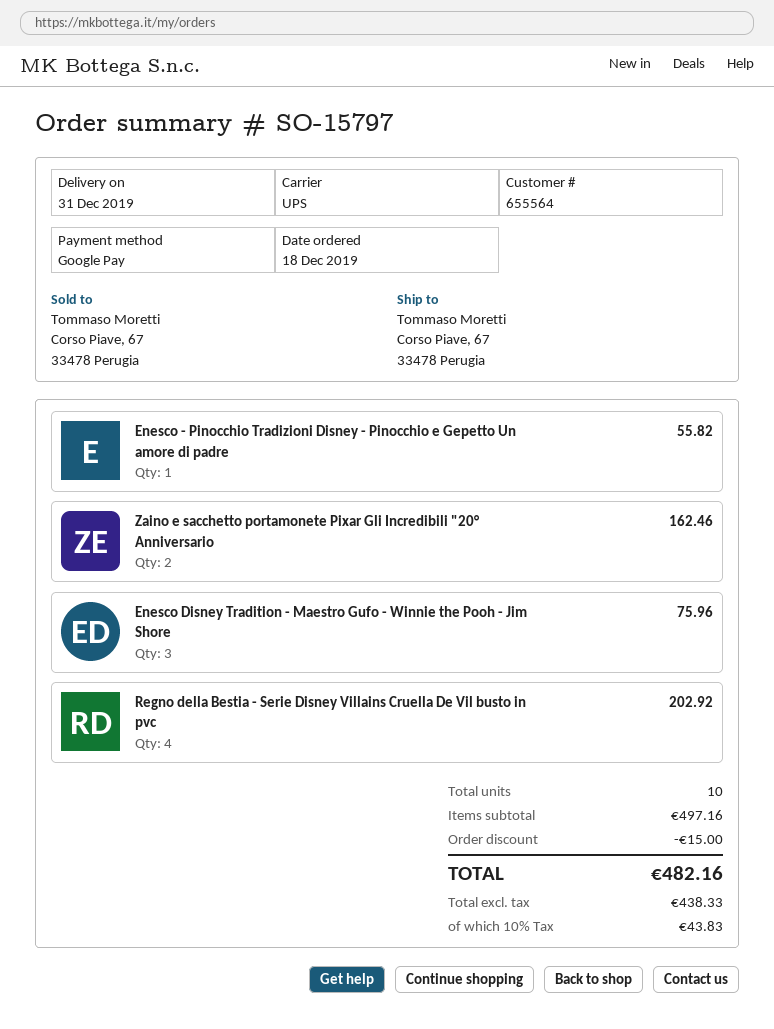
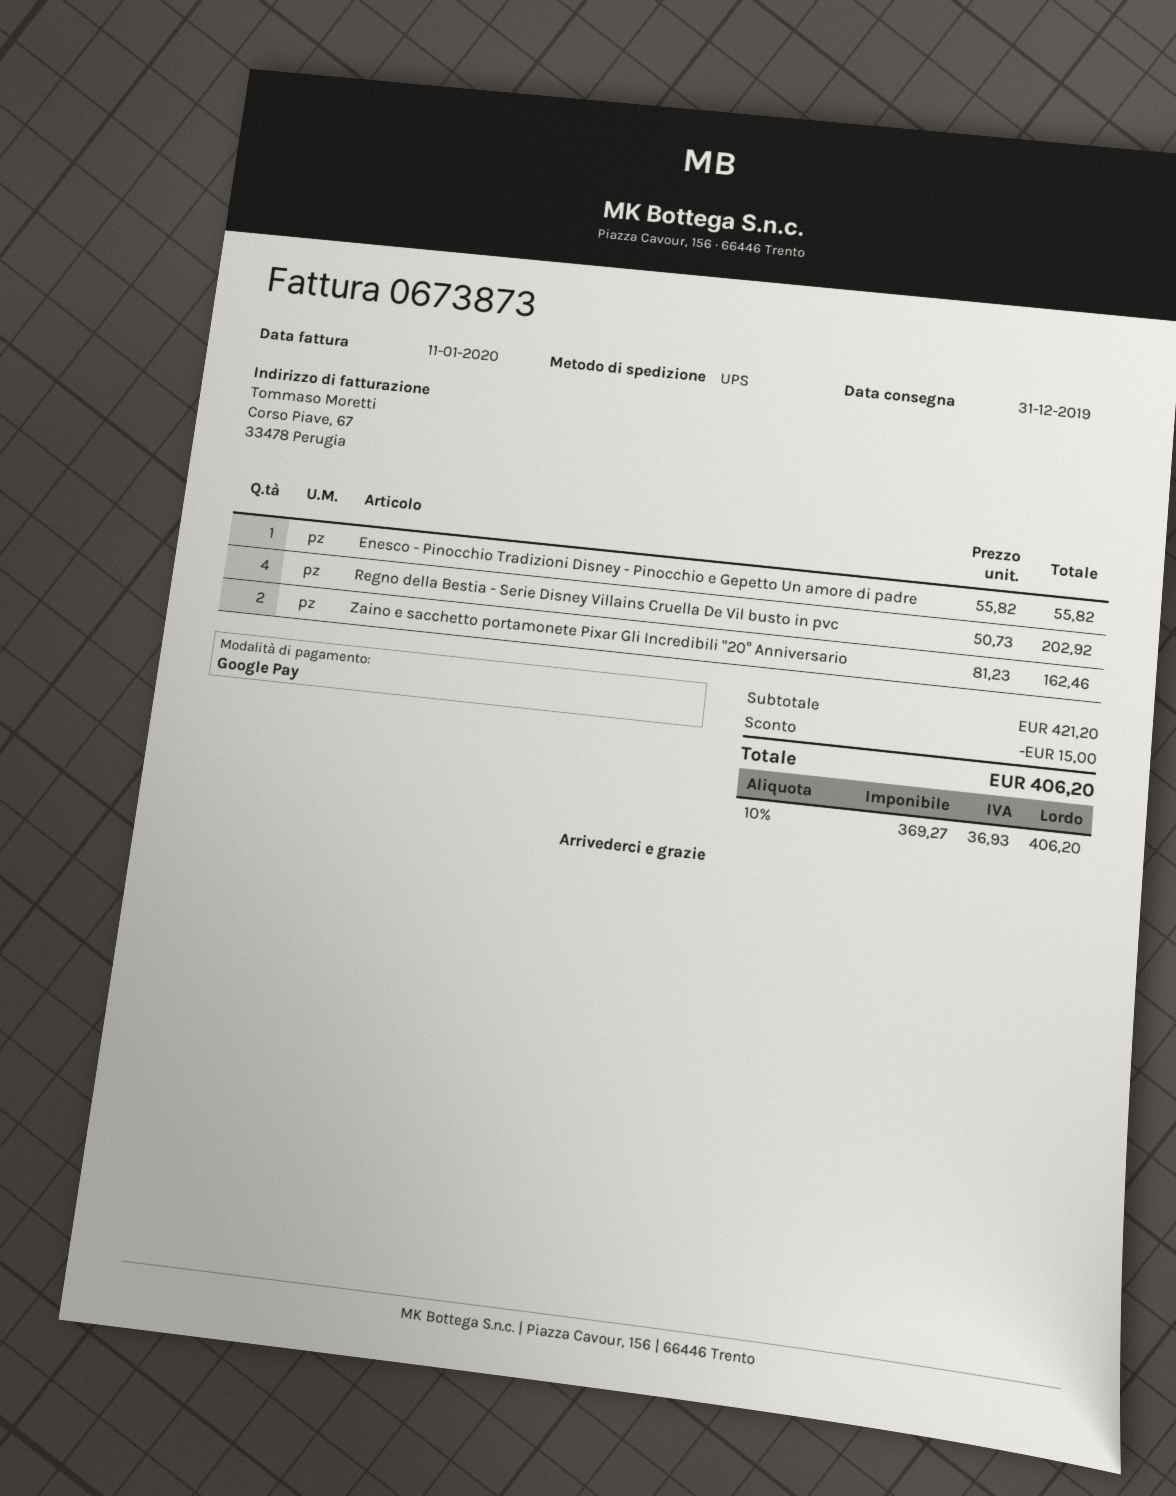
Enesco Disney Tradition - Maestro Gufo - Winnie the Pooh - Jim Shore: 3 for 75.96 -> none
subtotal: 497.16 -> 421.20
net: 438.33 -> 369.27
tax: 10% = 43.83 -> 10% = 36.93
total: 482.16 -> 406.20

